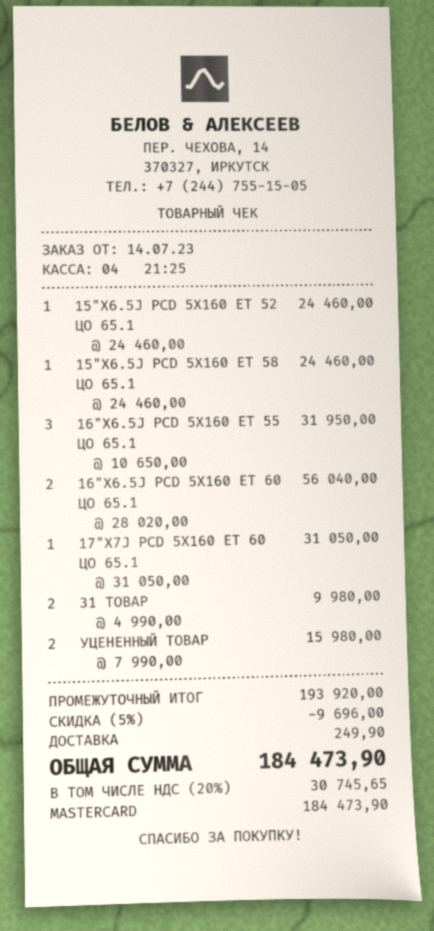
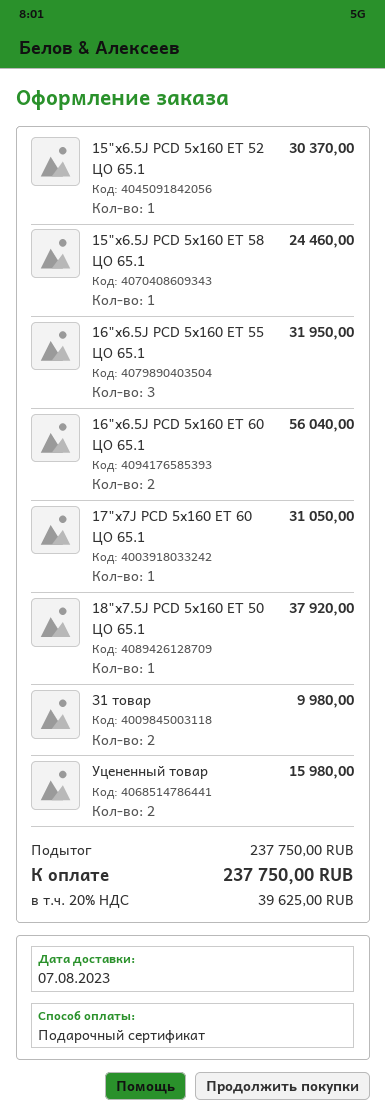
payment method: Mastercard -> gift card
15"X6.5J PCD 5X160 ЕТ 52 ЦО 65.1: 1 for 24460.00 -> 1 for 30370.00
18"x7.5J PCD 5x160 ЕТ 50 ЦО 65.1: none -> 1 for 37920.00
subtotal: 193920.00 -> 237750.00
discount: 5% = 9696.00 -> none
shipping: 249.90 -> none
tax: 20% = 30745.65 -> 20% = 39625.00
total: 184473.90 -> 237750.00

